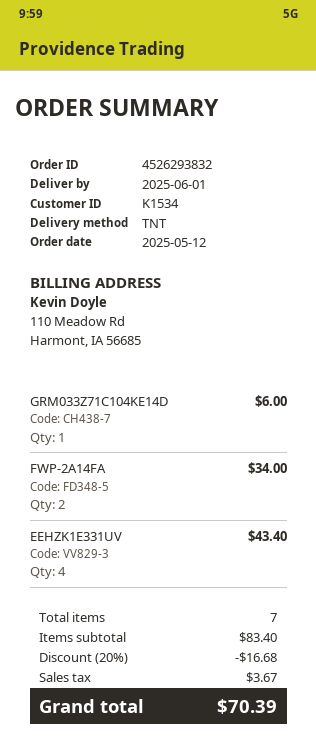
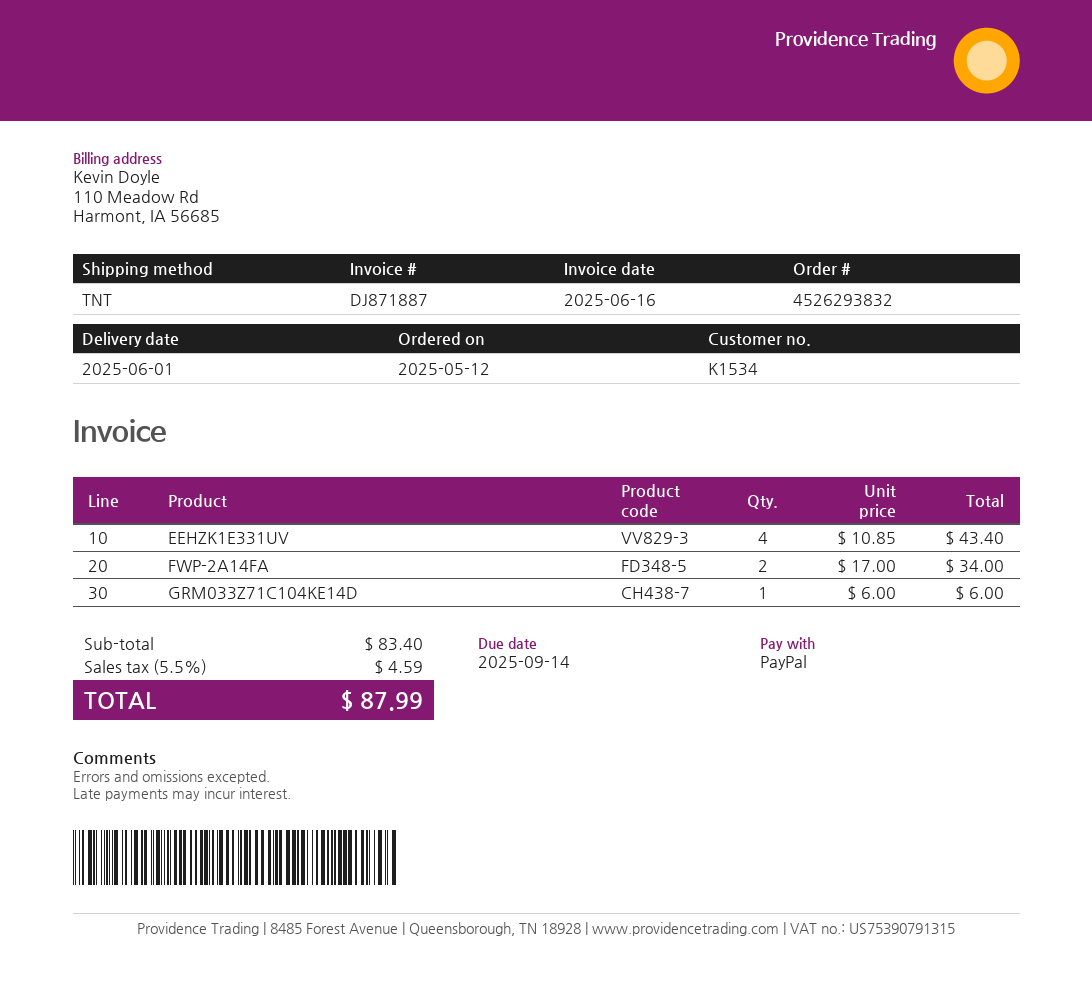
discount: 20% = 16.68 -> none
tax: 3.67 -> 4.59
total: 70.39 -> 87.99

